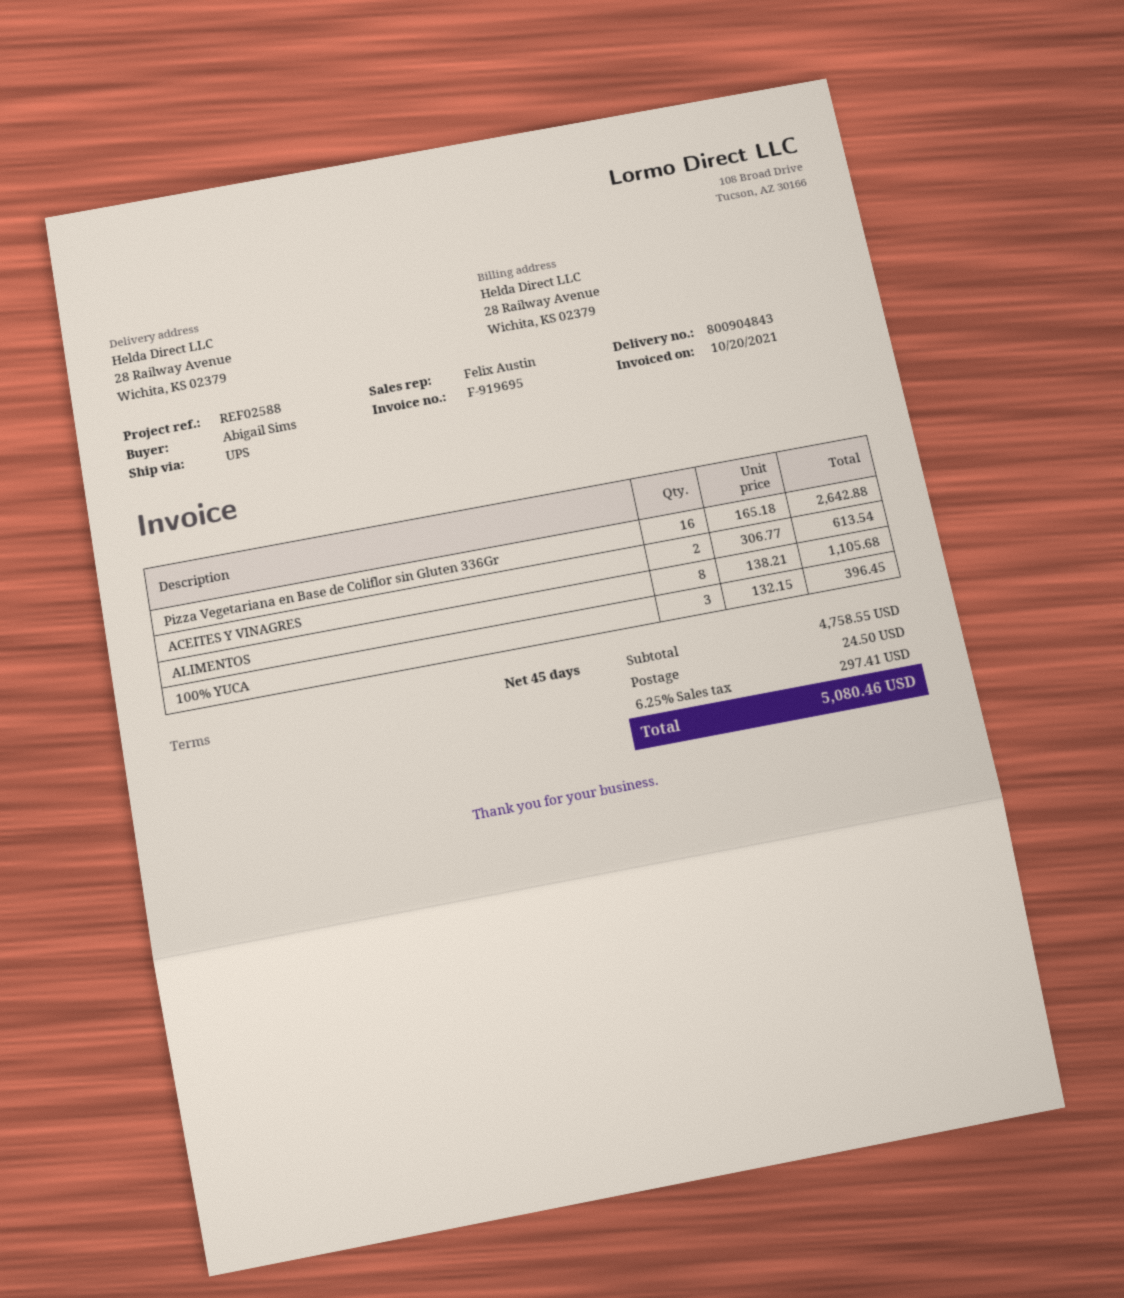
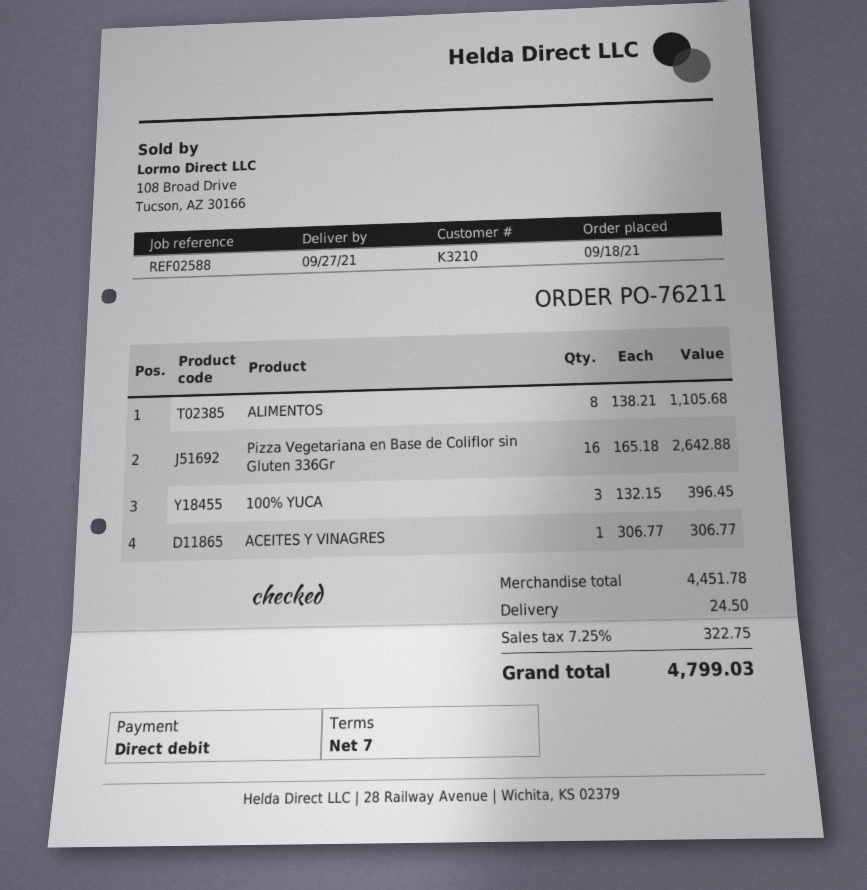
payment terms: 45 days -> 7 days
ACEITES Y VINAGRES: 2 x 306.77 = 613.54 -> 1 x 306.77 = 306.77
subtotal: 4758.55 -> 4451.78
tax: 6.25% = 297.41 -> 7.25% = 322.75
total: 5080.46 -> 4799.03

